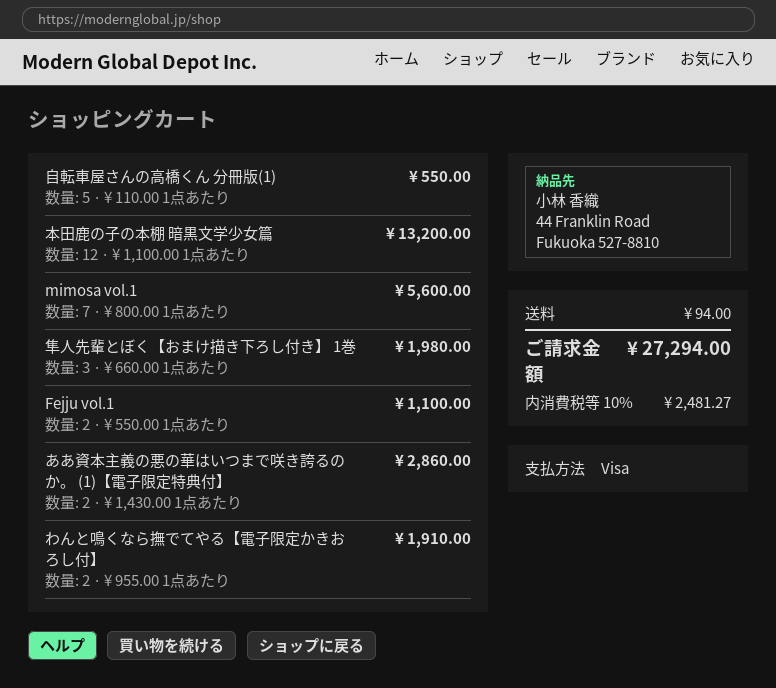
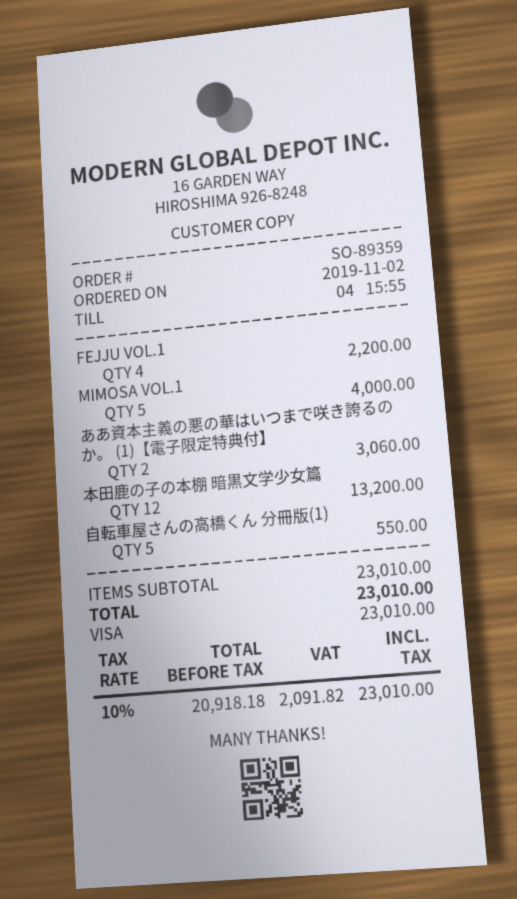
mimosa vol.1: 7 for 5600.00 -> 5 for 4000.00
隼人先輩とぼく【おまけ描き下ろし付き】 1巻: 3 for 1980.00 -> none
Fejju vol.1: 2 for 1100.00 -> 4 for 2200.00
ああ資本主義の悪の華はいつまで咲き誇るのか。 (1)【電子限定特典付】: 2 for 2860.00 -> 2 for 3060.00
わんと鳴くなら撫でてやる【電子限定かきおろし付】: 2 for 1910.00 -> none
shipping: 94.00 -> none
tax: 10% = 2481.27 -> 10% = 2091.82
total: 27294.00 -> 23010.00

